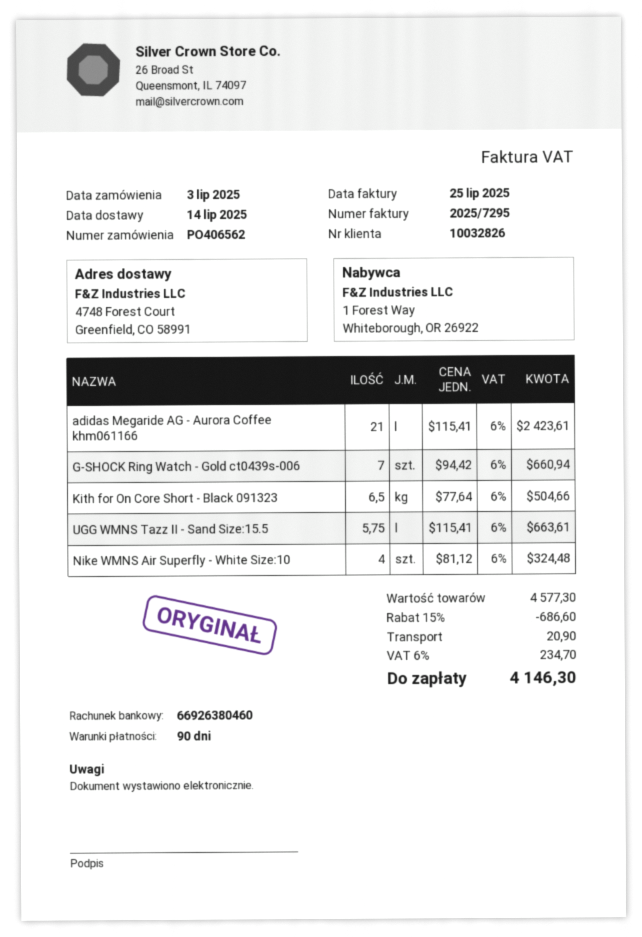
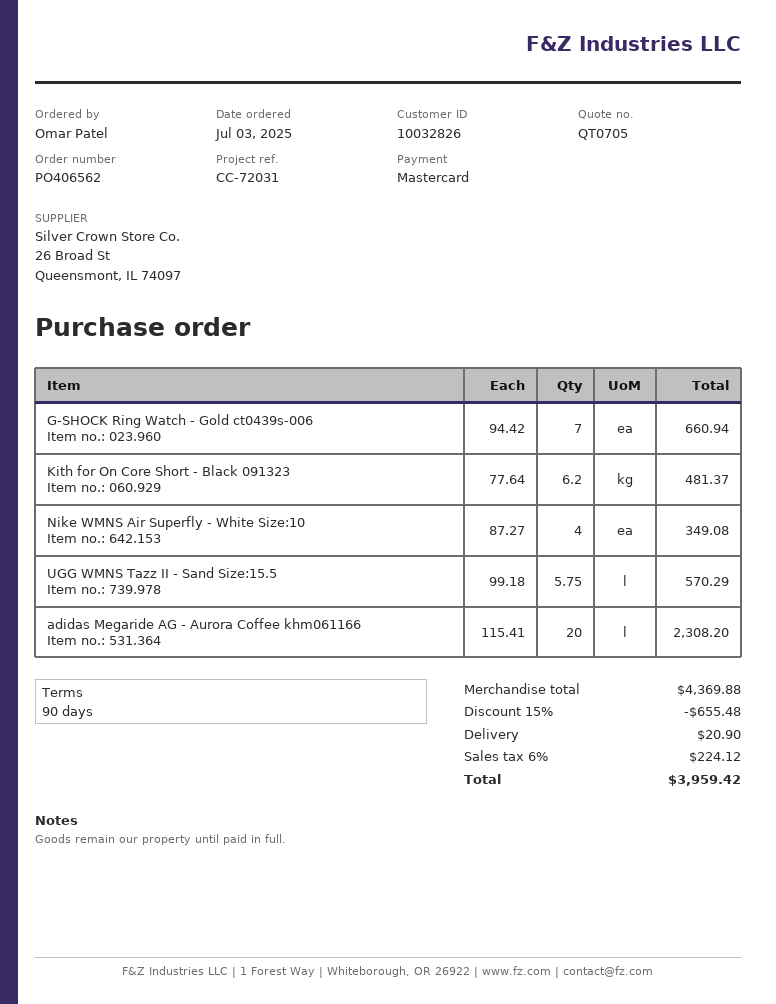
adidas Megaride AG - Aurora Coffee khm061166: 21 x 115.41 = 2423.61 -> 20 x 115.41 = 2308.20
Kith for On Core Short - Black 091323: 6.5 x 77.64 = 504.66 -> 6.2 x 77.64 = 481.37
UGG WMNS Tazz II - Sand Size:15.5: 5.75 x 115.41 = 663.61 -> 5.75 x 99.18 = 570.29
Nike WMNS Air Superfly - White Size:10: 4 x 81.12 = 324.48 -> 4 x 87.27 = 349.08
subtotal: 4577.30 -> 4369.88
discount: 15% = 686.60 -> 15% = 655.48
tax: 6% = 234.70 -> 6% = 224.12
total: 4146.30 -> 3959.42

